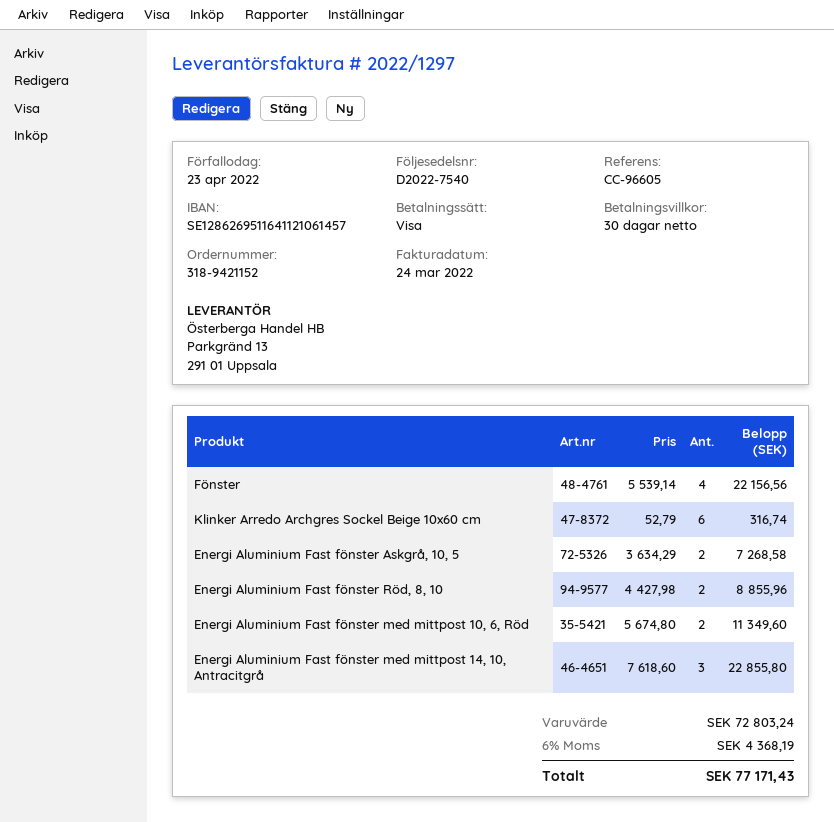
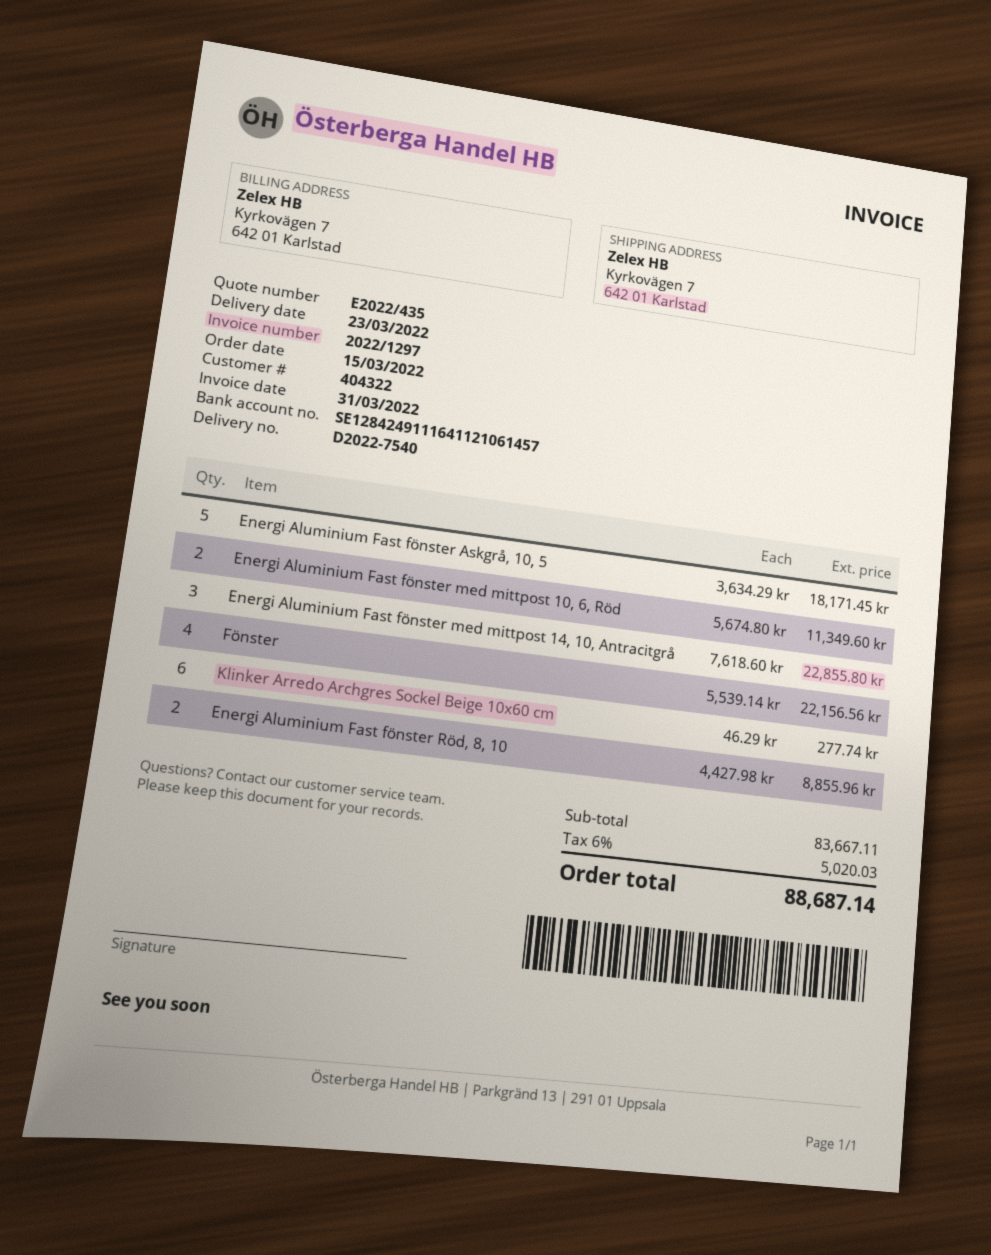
invoice date: 2022-03-24 -> 2022-03-31
bank account: SE1286269511641121061457 -> SE1284249111641121061457
Klinker Arredo Archgres Sockel Beige 10x60 cm: 6 x 52.79 = 316.74 -> 6 x 46.29 = 277.74
Energi Aluminium Fast fönster Askgrå, 10, 5: 2 x 3634.29 = 7268.58 -> 5 x 3634.29 = 18171.45
subtotal: 72803.24 -> 83667.11
tax: 6% = 4368.19 -> 6% = 5020.03
total: 77171.43 -> 88687.14

